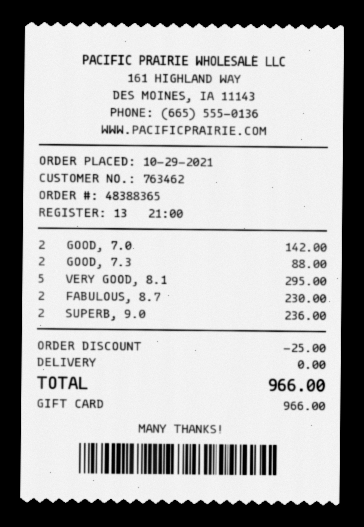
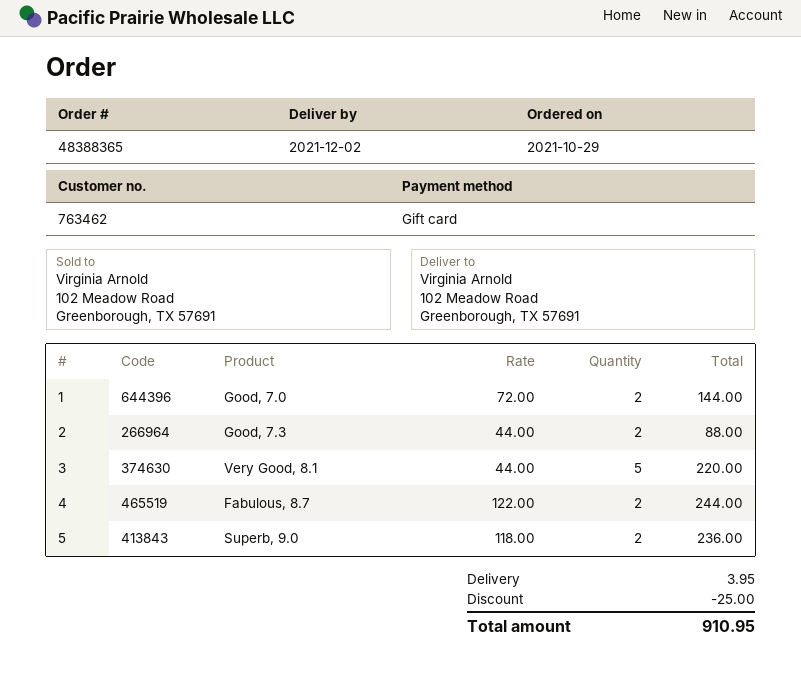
GOOD, 7.0: 2 for 142.00 -> 2 for 144.00
VERY GOOD, 8.1: 5 for 295.00 -> 5 for 220.00
FABULOUS, 8.7: 2 for 230.00 -> 2 for 244.00
shipping: 0.00 -> 3.95
total: 966.00 -> 910.95

